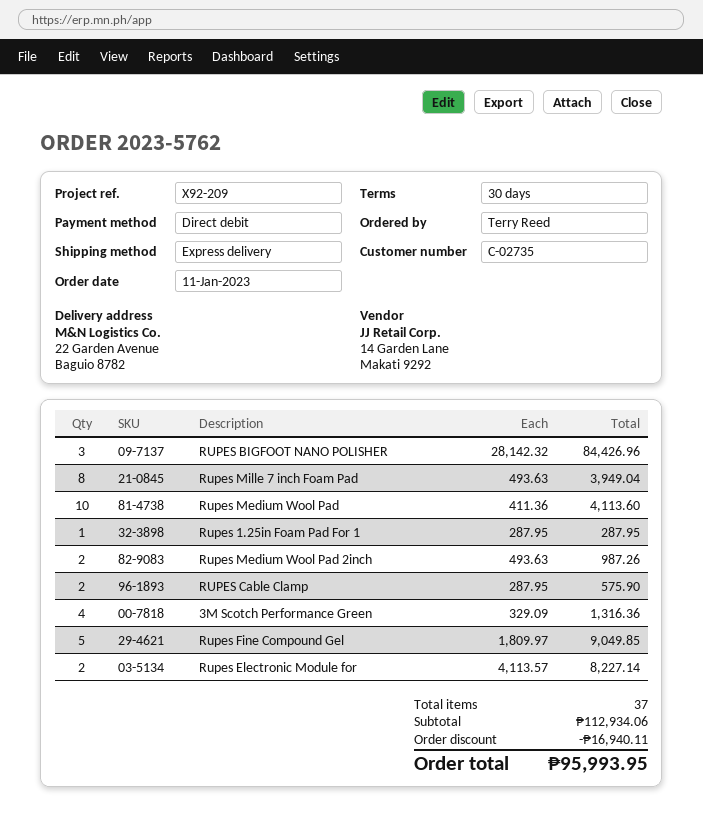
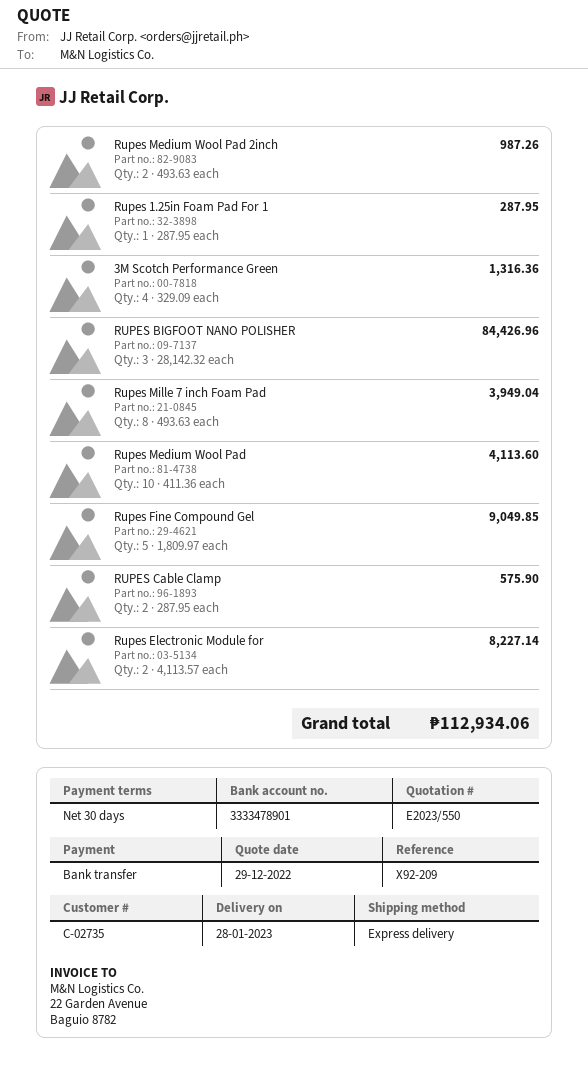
payment method: direct debit -> bank transfer
discount: 16940.11 -> none
total: 95993.95 -> 112934.06

